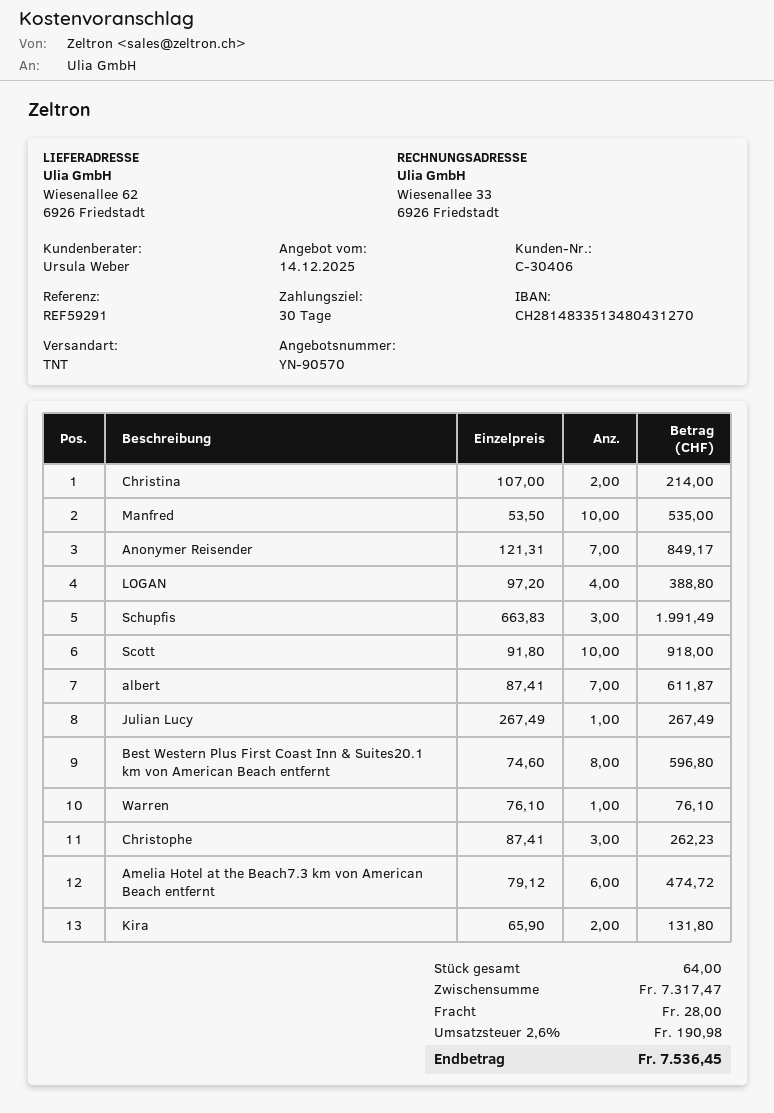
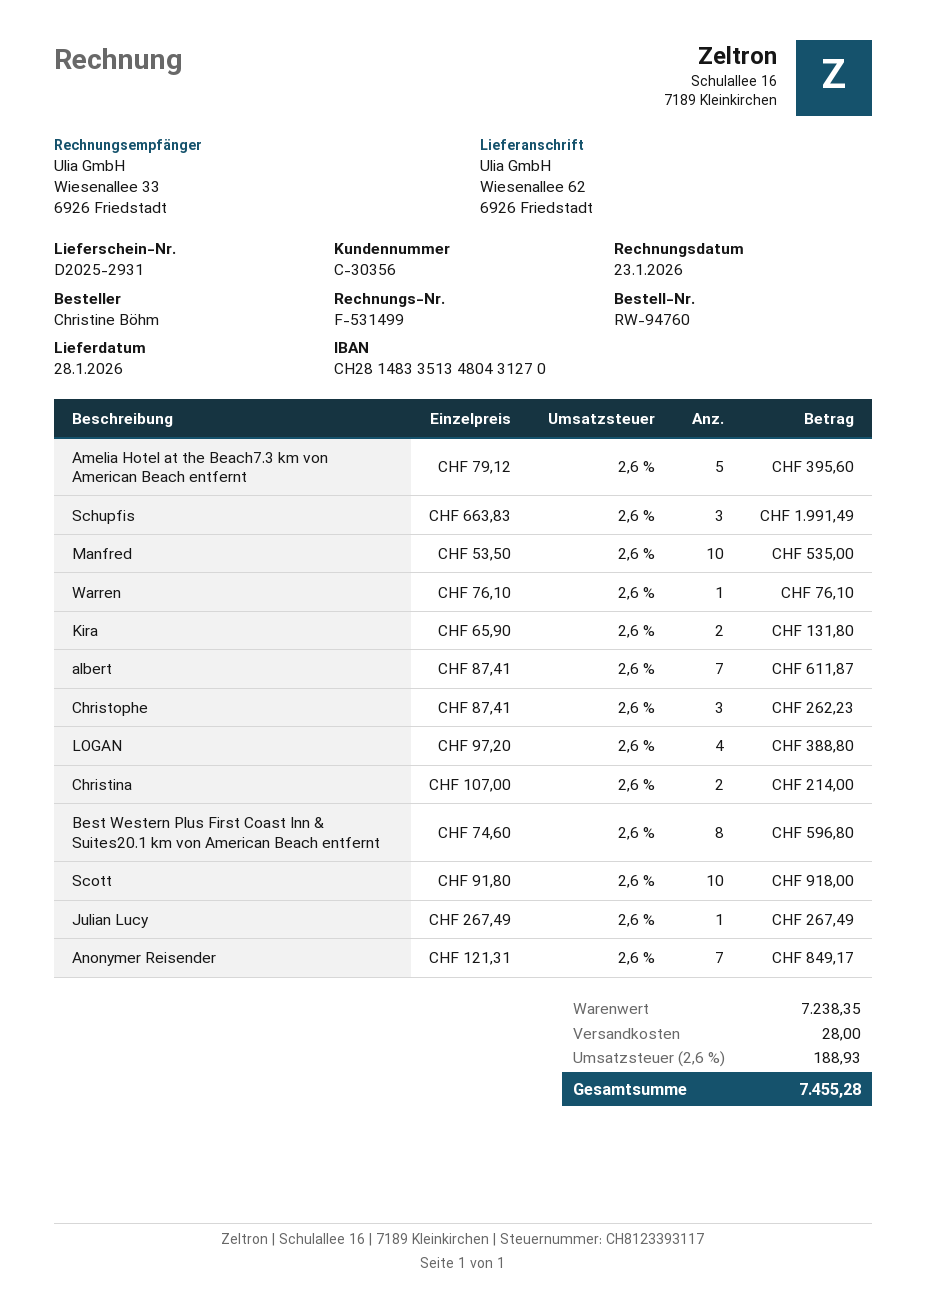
customer number: C-30406 -> C-30356
Amelia Hotel at the Beach7.3 km von American Beach entfernt: 6 x 79.12 = 474.72 -> 5 x 79.12 = 395.60
subtotal: 7317.47 -> 7238.35
tax: 2.6% = 190.98 -> 2.6% = 188.93
total: 7536.45 -> 7455.28

